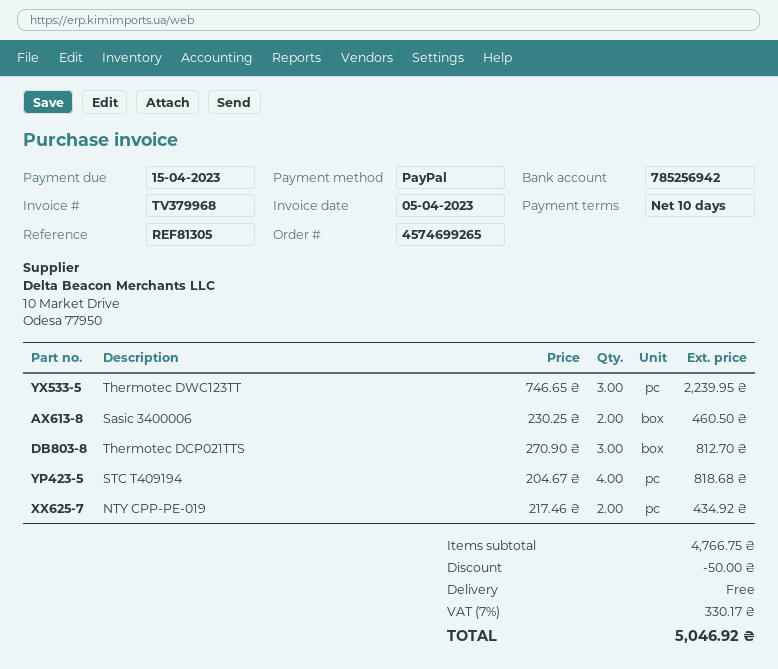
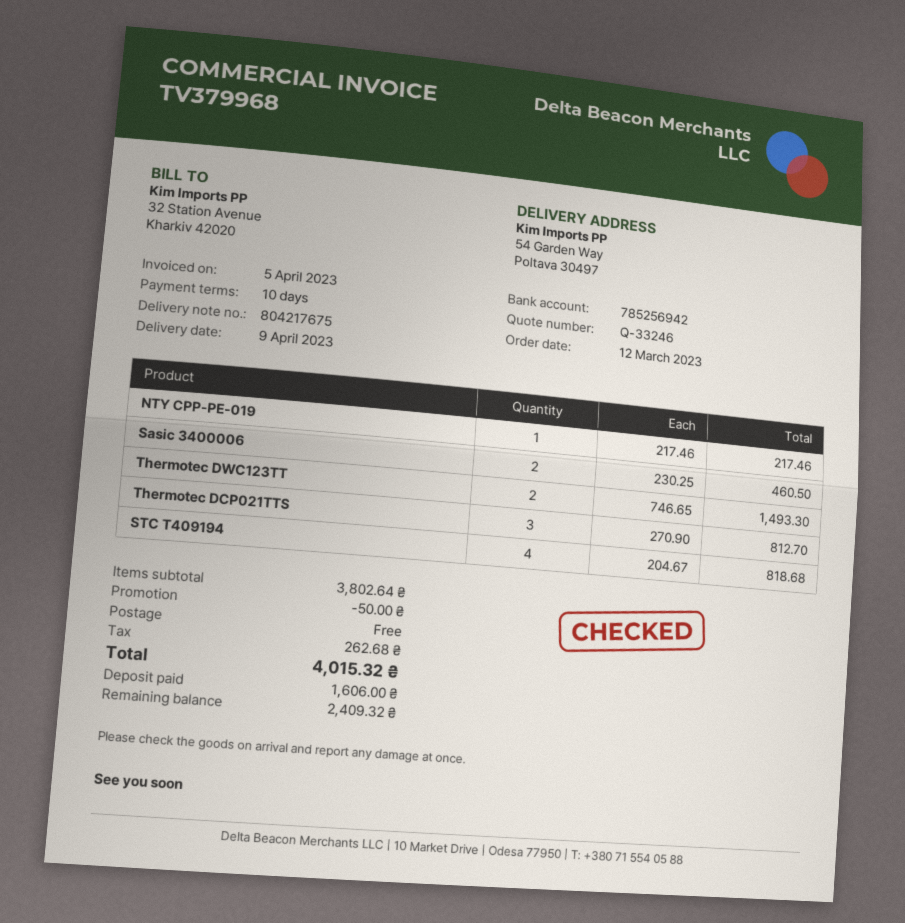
Thermotec DWC123TT: 3 x 746.65 = 2239.95 -> 2 x 746.65 = 1493.30
NTY CPP-PE-019: 2 x 217.46 = 434.92 -> 1 x 217.46 = 217.46
subtotal: 4766.75 -> 3802.64
tax: 330.17 -> 262.68
total: 5046.92 -> 4015.32

